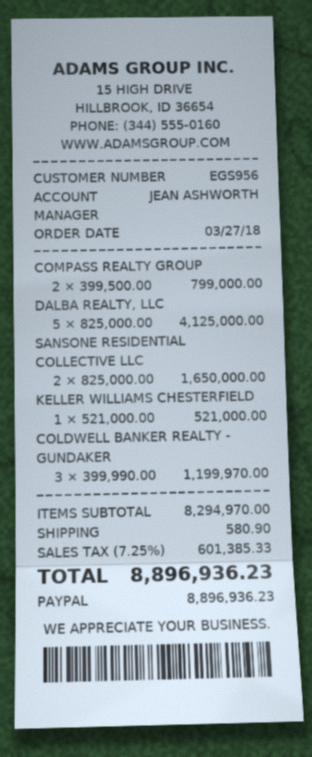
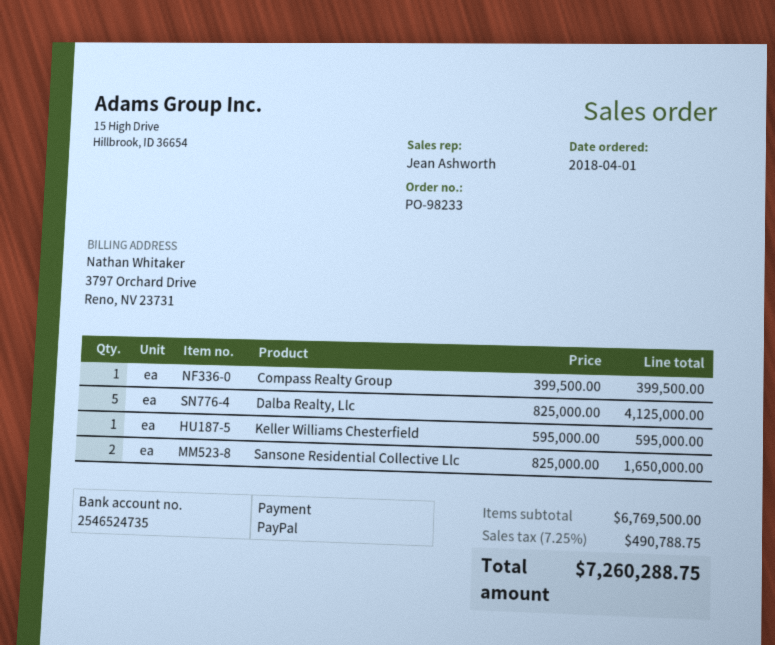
order date: 2018-03-27 -> 2018-04-01
COMPASS REALTY GROUP: 2 x 399500.00 = 799000.00 -> 1 x 399500.00 = 399500.00
KELLER WILLIAMS CHESTERFIELD: 1 x 521000.00 = 521000.00 -> 1 x 595000.00 = 595000.00
COLDWELL BANKER REALTY - GUNDAKER: 3 x 399990.00 = 1199970.00 -> none
subtotal: 8294970.00 -> 6769500.00
shipping: 580.90 -> none
tax: 7.25% = 601385.33 -> 7.25% = 490788.75
total: 8896936.23 -> 7260288.75

